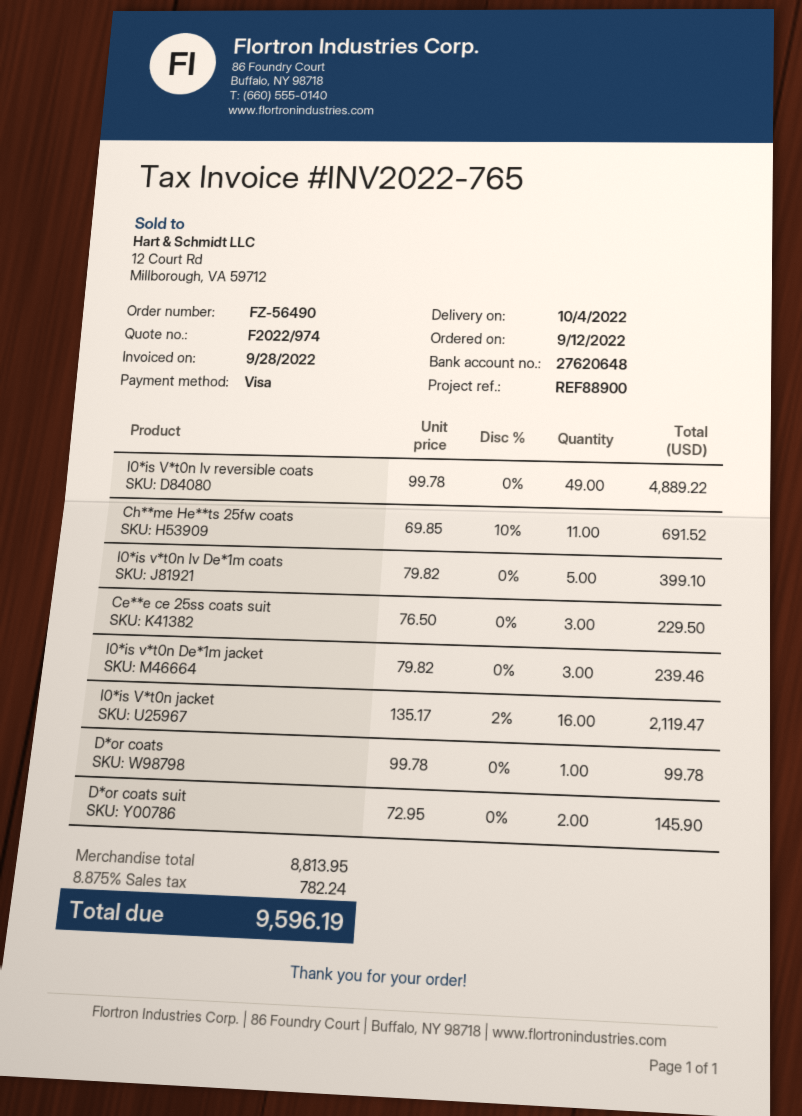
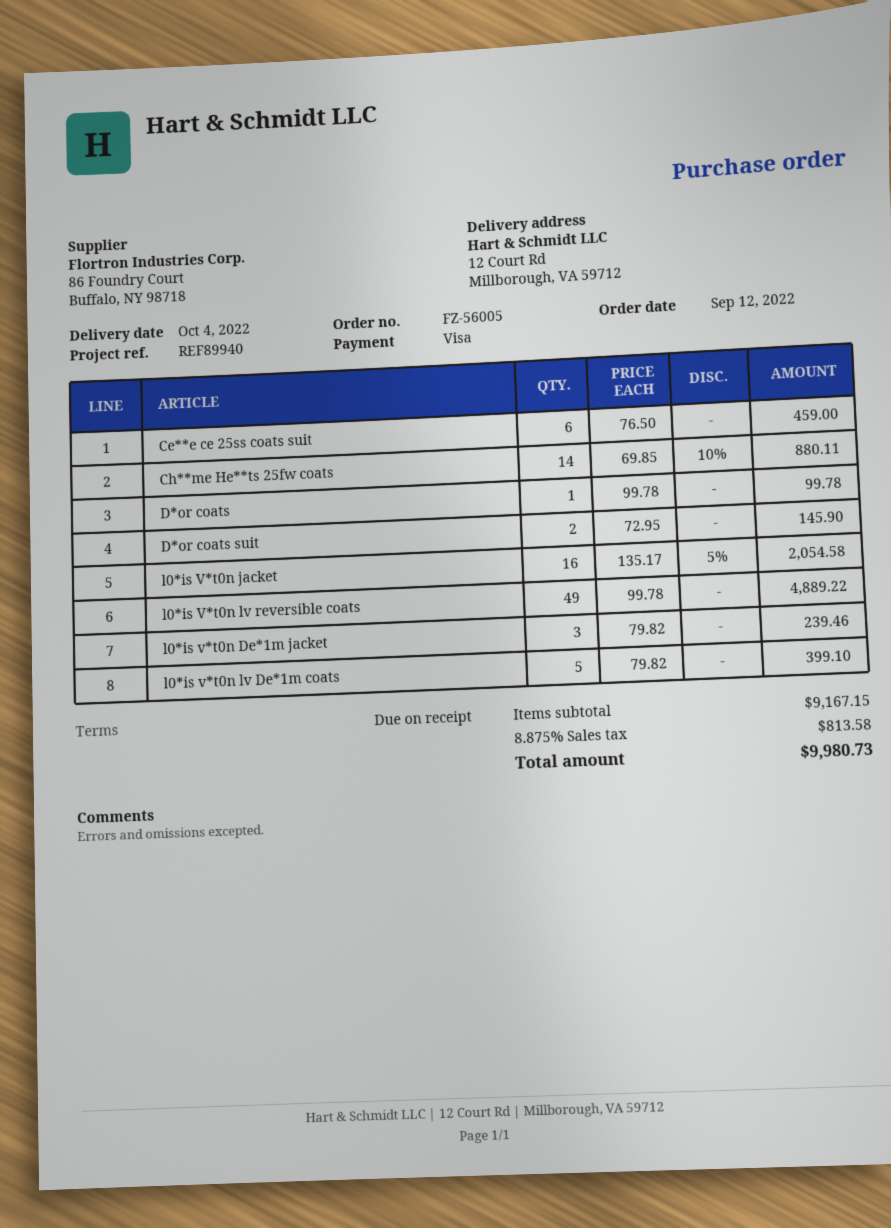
order number: FZ-56490 -> FZ-56005
reference: REF88900 -> REF89940
Ch**me He**ts 25fw coats: 11 x 69.85 - 10% = 691.52 -> 14 x 69.85 - 10% = 880.11
Ce**e ce 25ss coats suit: 3 x 76.50 = 229.50 -> 6 x 76.50 = 459.00
l0*is V*t0n jacket: 16 x 135.17 - 2% = 2119.47 -> 16 x 135.17 - 5% = 2054.58
subtotal: 8813.95 -> 9167.15
tax: 8.875% = 782.24 -> 8.875% = 813.58
total: 9596.19 -> 9980.73

